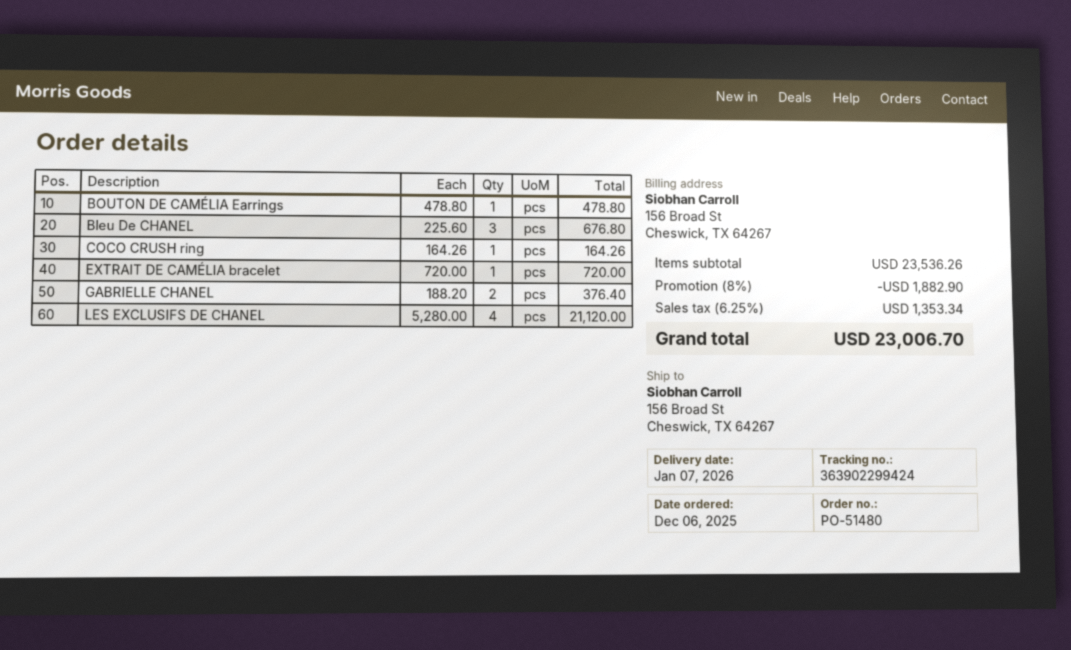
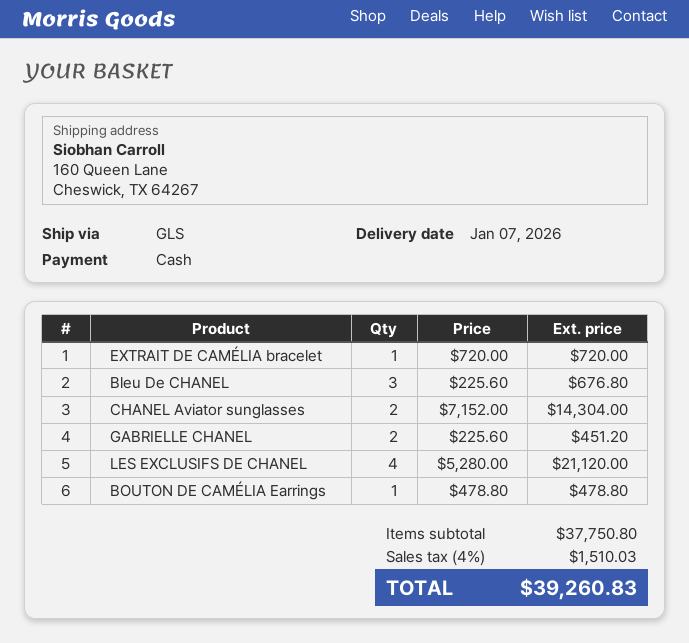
ship to: 156 Broad St, Cheswick, TX 64267 -> 160 Queen Lane, Cheswick, TX 64267
COCO CRUSH ring: 1 x 164.26 = 164.26 -> none
GABRIELLE CHANEL: 2 x 188.20 = 376.40 -> 2 x 225.60 = 451.20
CHANEL Aviator sunglasses: none -> 2 x 7152.00 = 14304.00
subtotal: 23536.26 -> 37750.80
discount: 8% = 1882.90 -> none
tax: 6.25% = 1353.34 -> 4% = 1510.03
total: 23006.70 -> 39260.83

